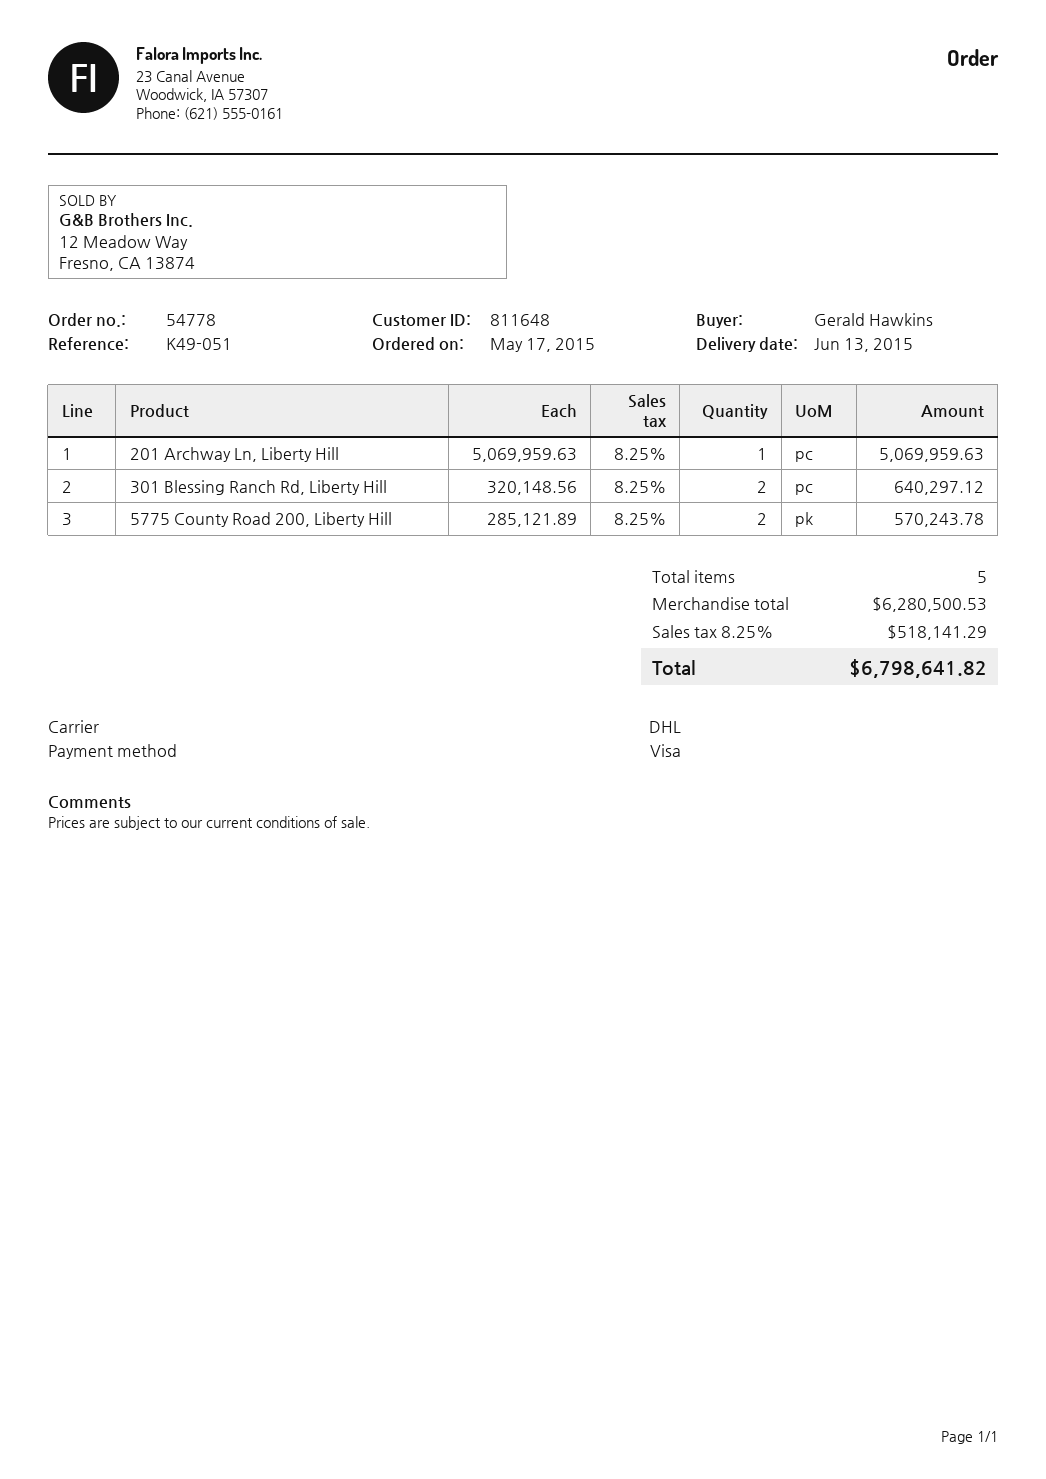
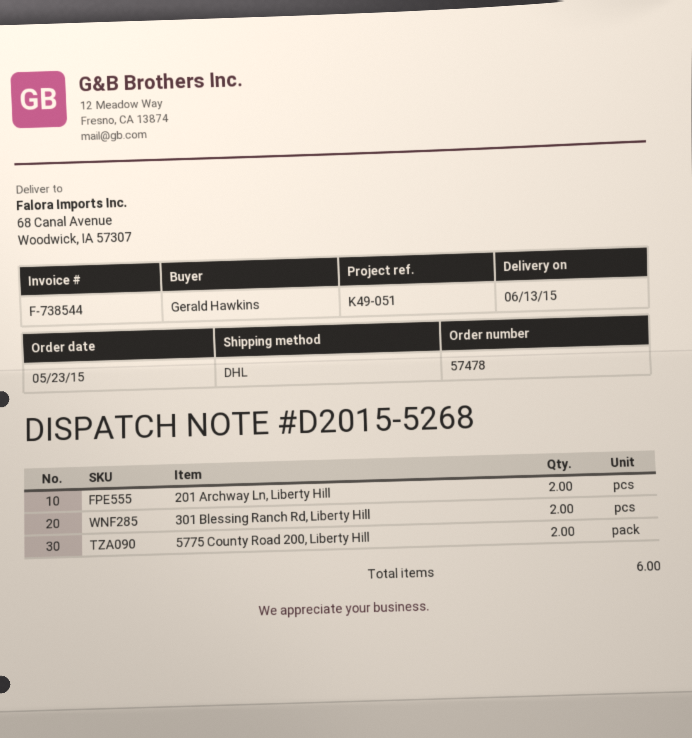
order number: 54778 -> 57478
order date: 2015-05-17 -> 2015-05-23
201 Archway Ln, Liberty Hill: 1 -> 2
total quantity: 5 -> 6

